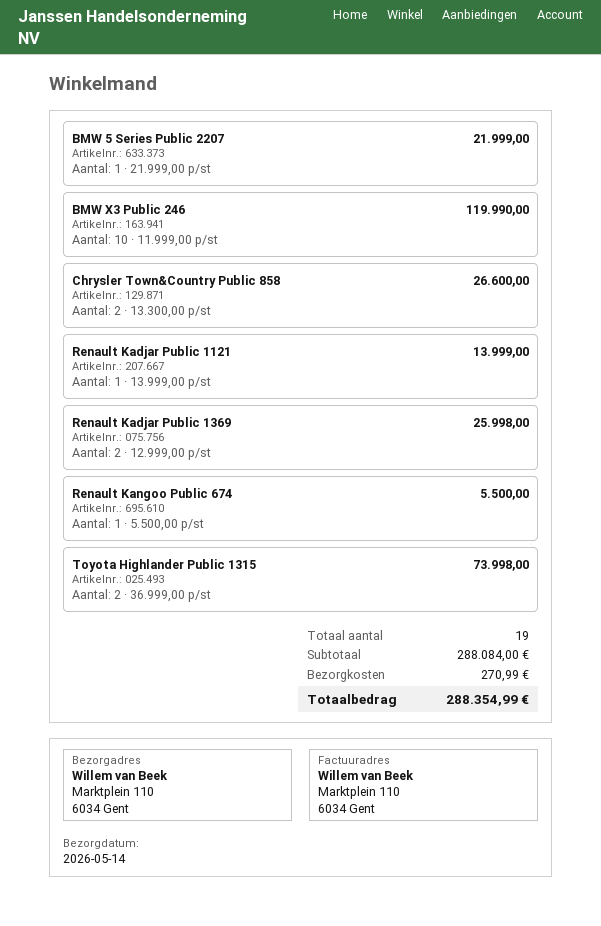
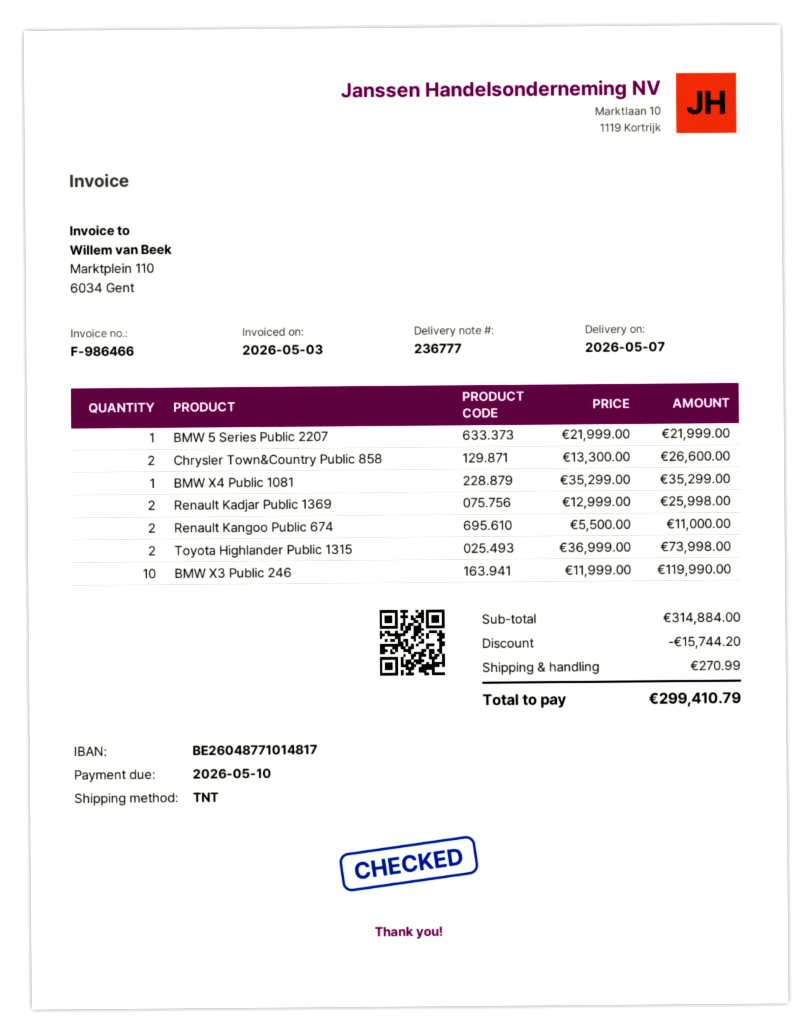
delivery date: 2026-05-14 -> 2026-05-07
Renault Kadjar Public 1121: 1 x 13999.00 = 13999.00 -> none
Renault Kangoo Public 674: 1 x 5500.00 = 5500.00 -> 2 x 5500.00 = 11000.00
BMW X4 Public 1081: none -> 1 x 35299.00 = 35299.00
subtotal: 288084.00 -> 314884.00
discount: none -> 15744.20
total: 288354.99 -> 299410.79

